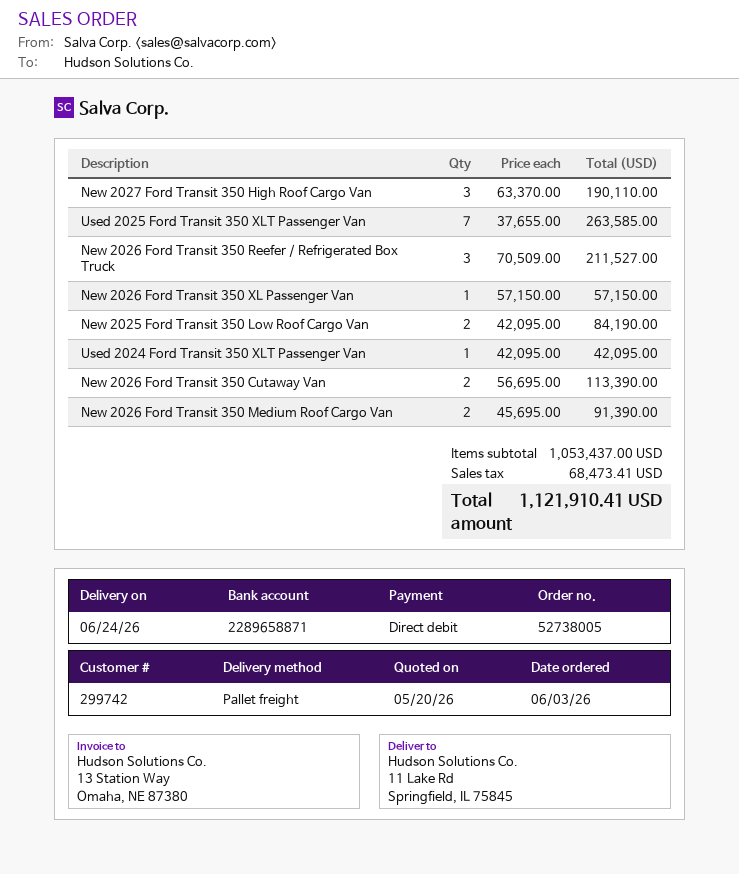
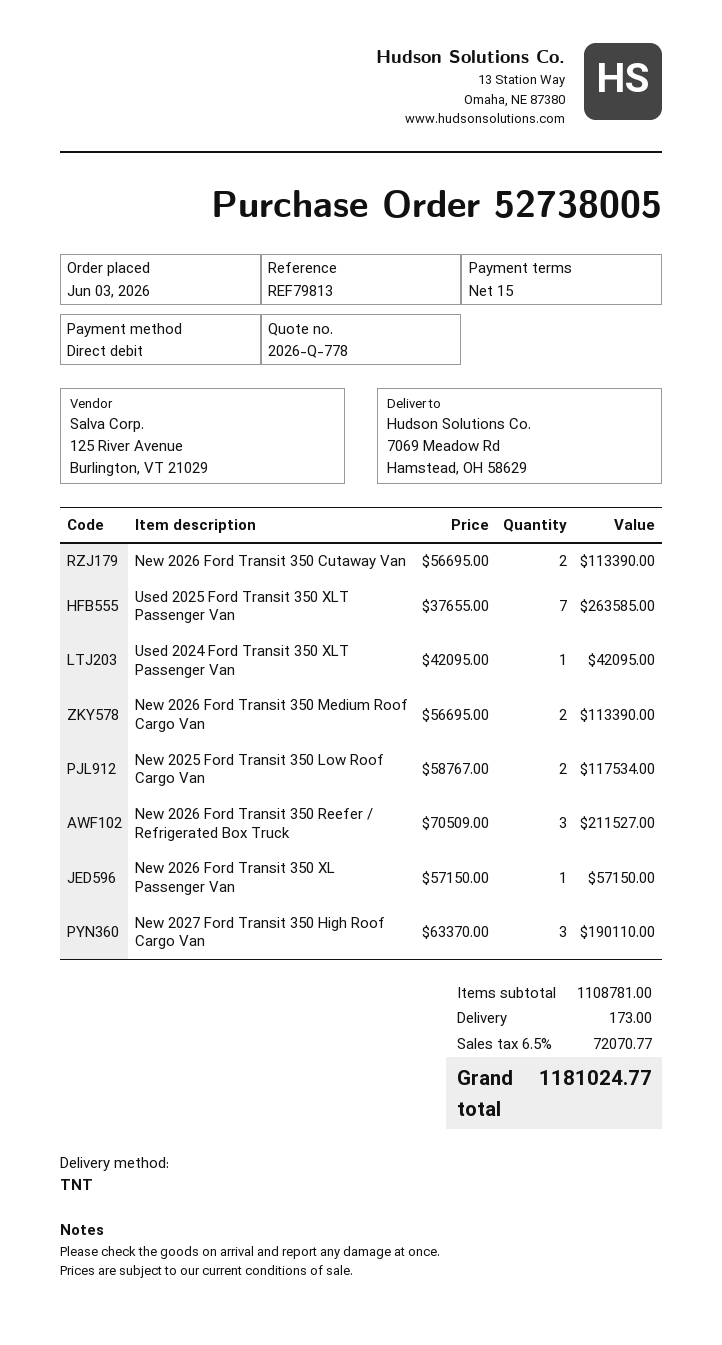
shipping method: pallet freight -> TNT
ship to: 11 Lake Rd, Springfield, IL 75845 -> 7069 Meadow Rd, Hamstead, OH 58629
New 2025 Ford Transit 350 Low Roof Cargo Van: 2 x 42095.00 = 84190.00 -> 2 x 58767.00 = 117534.00
New 2026 Ford Transit 350 Medium Roof Cargo Van: 2 x 45695.00 = 91390.00 -> 2 x 56695.00 = 113390.00
subtotal: 1053437.00 -> 1108781.00
shipping: none -> 173.00
tax: 68473.41 -> 72070.77
total: 1121910.41 -> 1181024.77

